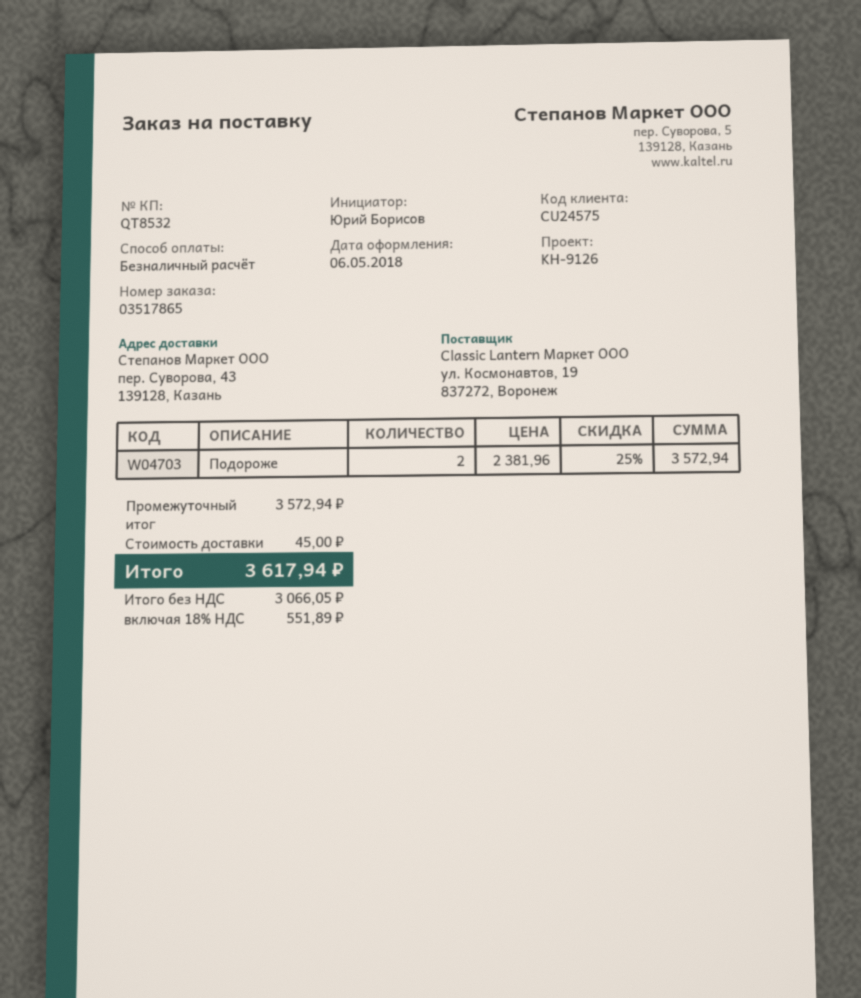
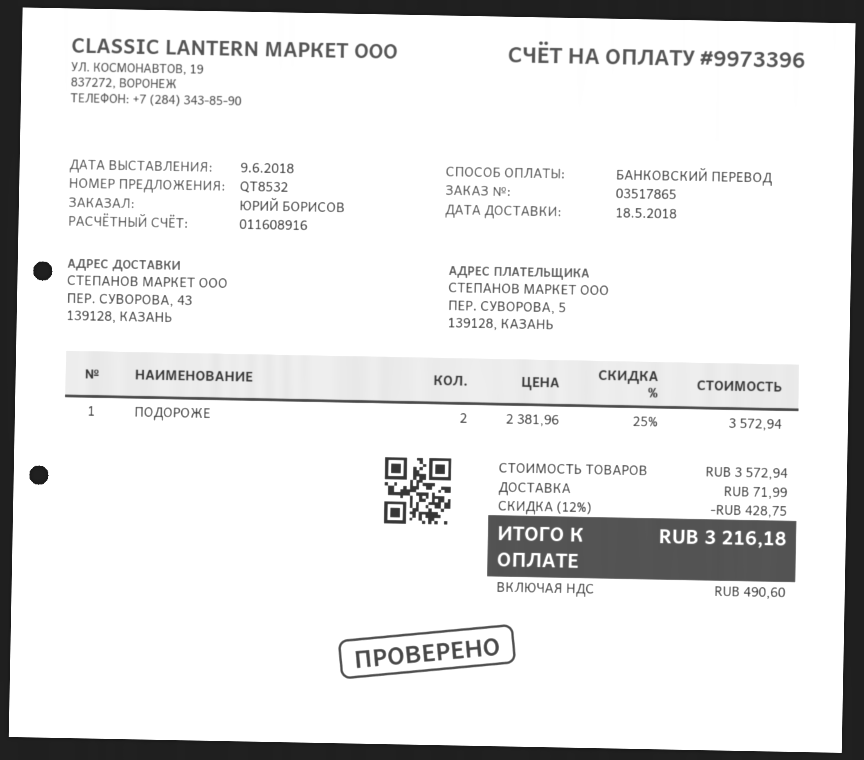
discount: none -> 12% = 428.75
shipping: 45.00 -> 71.99
tax: 551.89 -> 490.60
total: 3617.94 -> 3216.18

